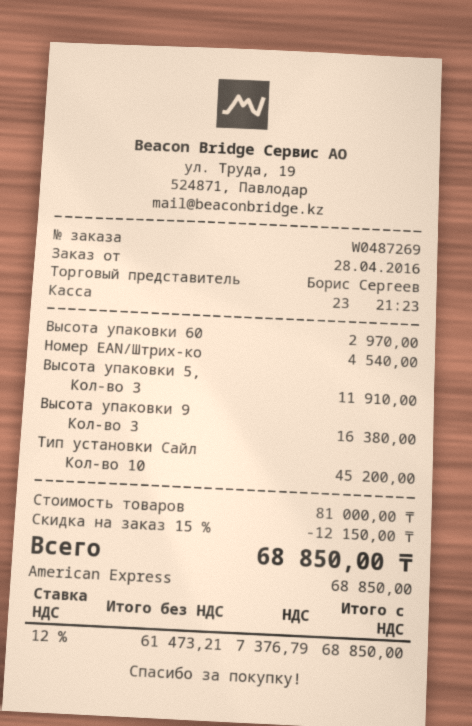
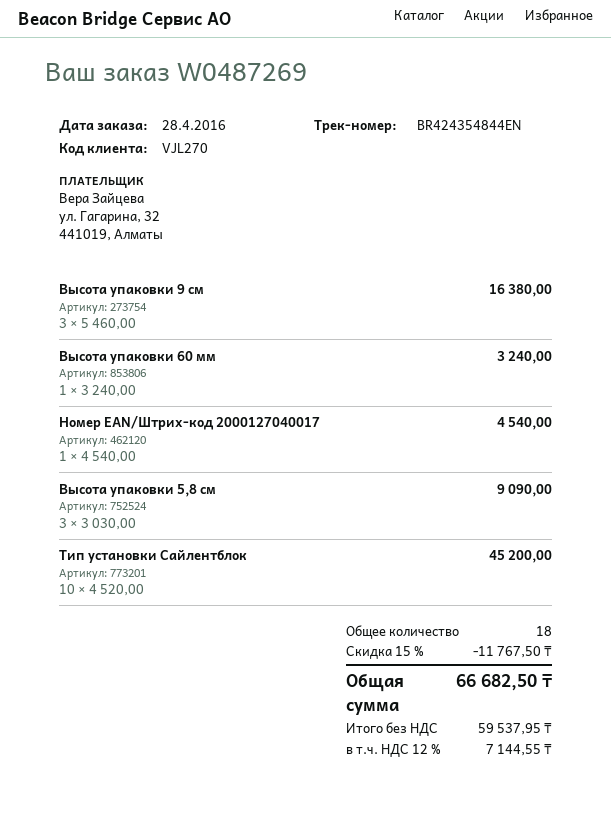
Высота упаковки 60: 1 for 2970.00 -> 1 for 3240.00
Высота упаковки 5,: 3 for 11910.00 -> 3 for 9090.00
discount: 15% = 12150.00 -> 15% = 11767.50
net: 61473.21 -> 59537.95
tax: 12% = 7376.79 -> 12% = 7144.55
total: 68850.00 -> 66682.50

